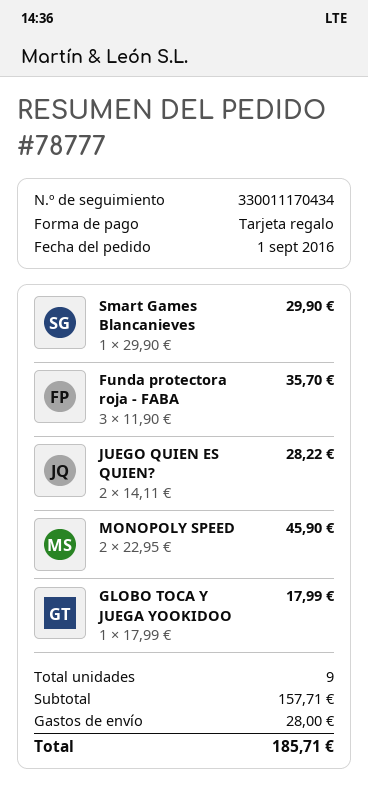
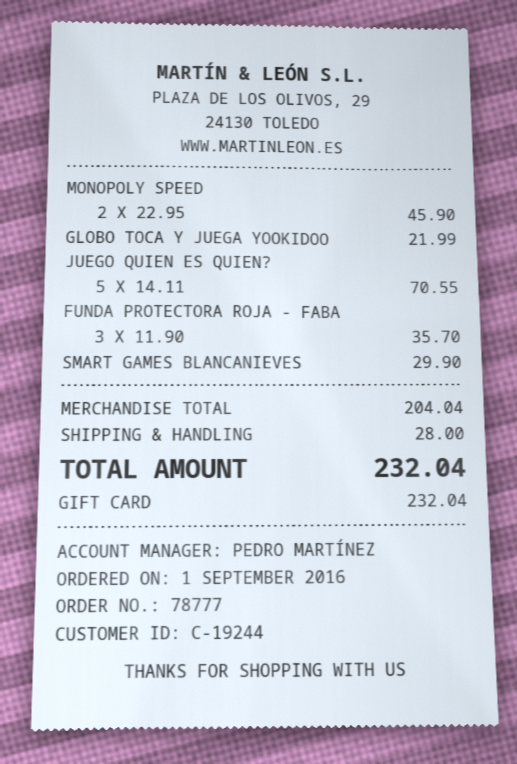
JUEGO QUIEN ES QUIEN?: 2 x 14.11 = 28.22 -> 5 x 14.11 = 70.55
GLOBO TOCA Y JUEGA YOOKIDOO: 1 x 17.99 = 17.99 -> 1 x 21.99 = 21.99
subtotal: 157.71 -> 204.04
total: 185.71 -> 232.04

